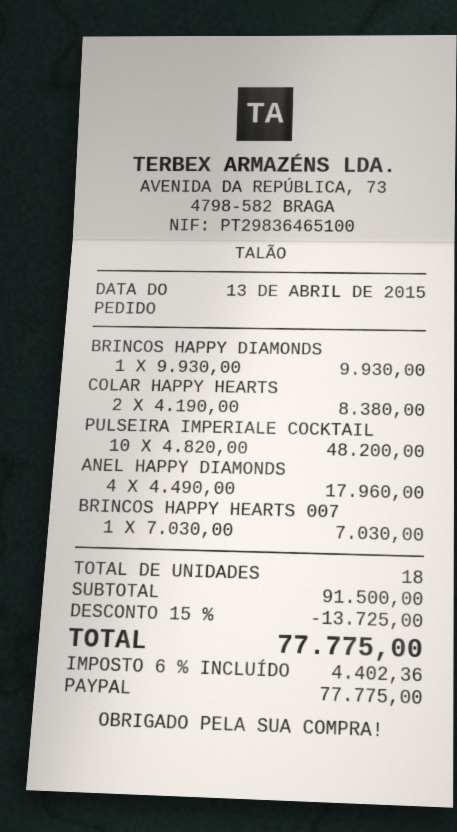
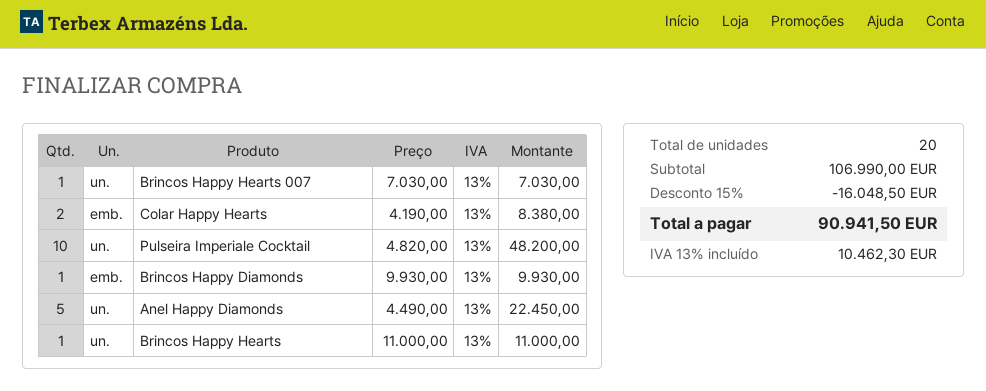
ANEL HAPPY DIAMONDS: 4 x 4490.00 = 17960.00 -> 5 x 4490.00 = 22450.00
Brincos Happy Hearts: none -> 1 x 11000.00 = 11000.00
total quantity: 18 -> 20
subtotal: 91500.00 -> 106990.00
discount: 15% = 13725.00 -> 15% = 16048.50
tax: 6% = 4402.36 -> 13% = 10462.30
total: 77775.00 -> 90941.50

